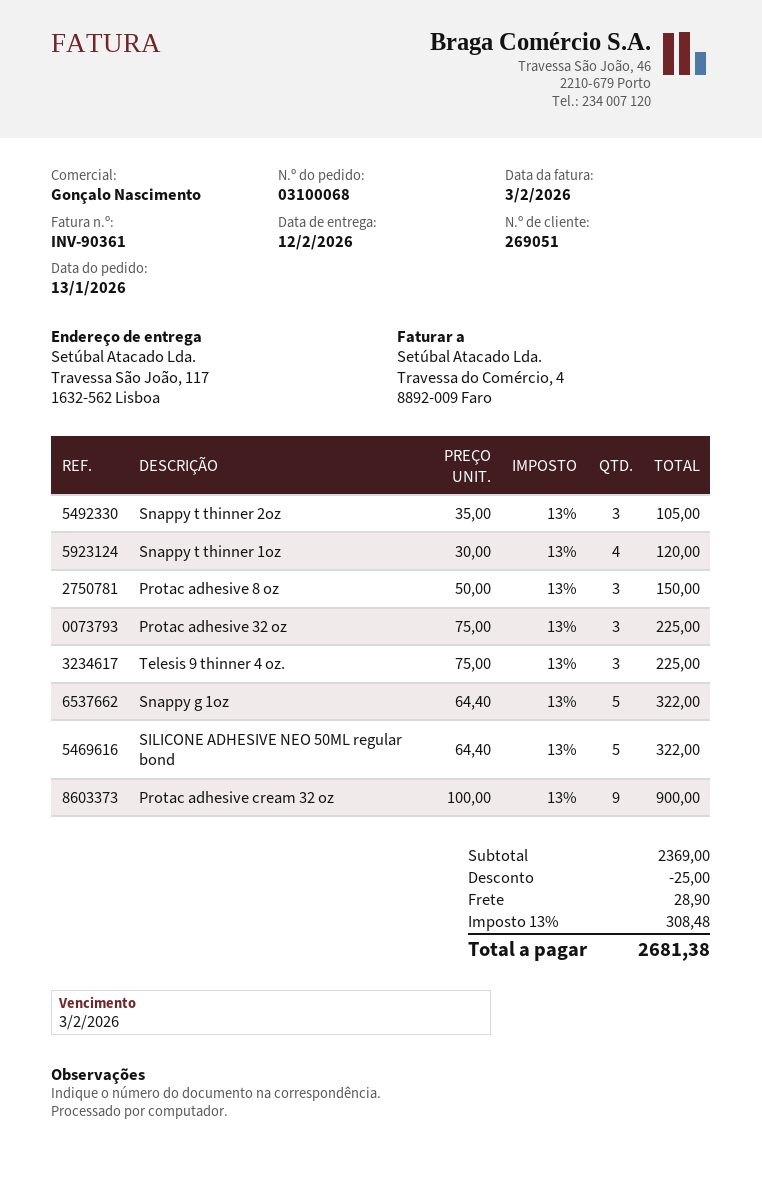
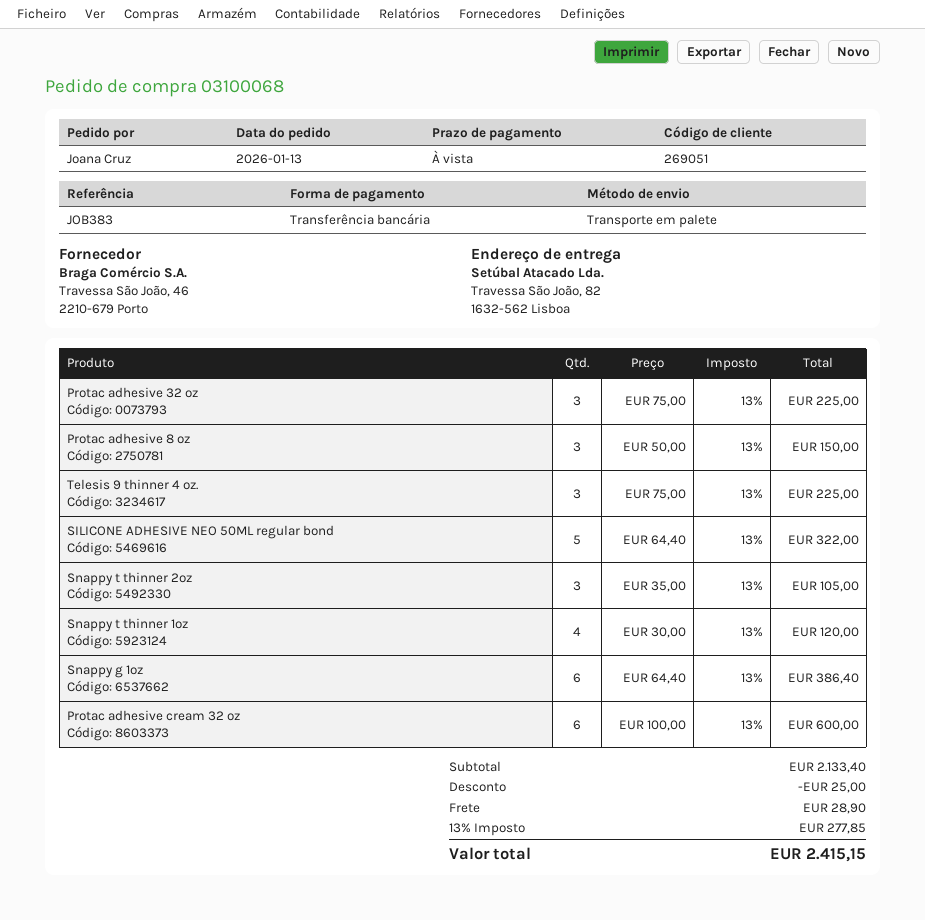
ship to: Travessa São João, 117, 1632-562 Lisboa -> Travessa São João, 82, 1632-562 Lisboa
Snappy g 1oz: 5 x 64.40 = 322.00 -> 6 x 64.40 = 386.40
Protac adhesive cream 32 oz: 9 x 100.00 = 900.00 -> 6 x 100.00 = 600.00
subtotal: 2369.00 -> 2133.40
tax: 13% = 308.48 -> 13% = 277.85
total: 2681.38 -> 2415.15

